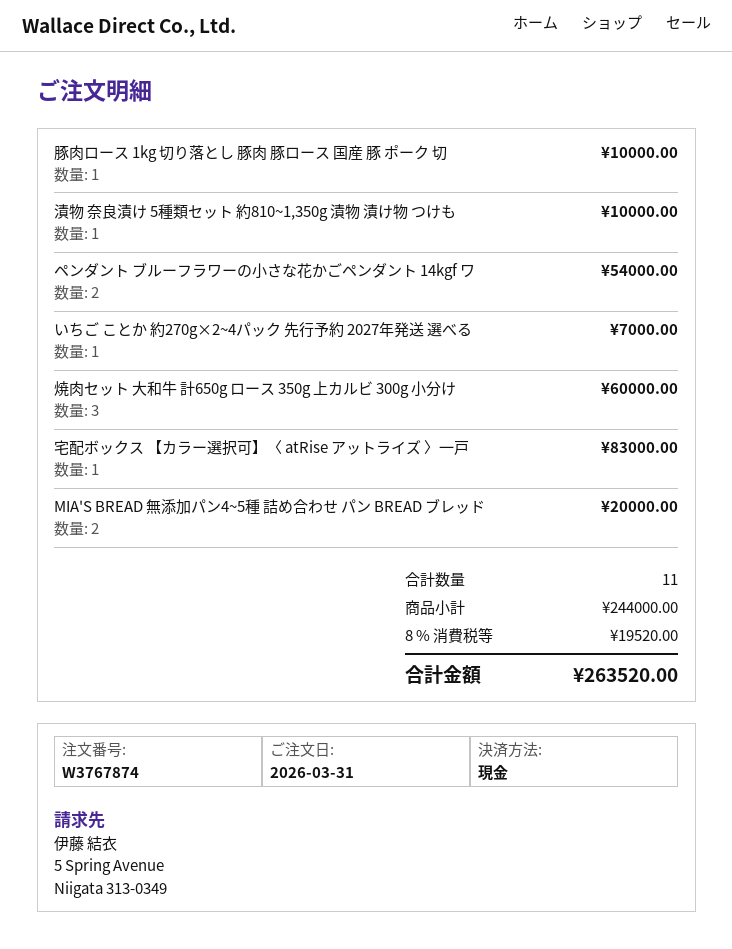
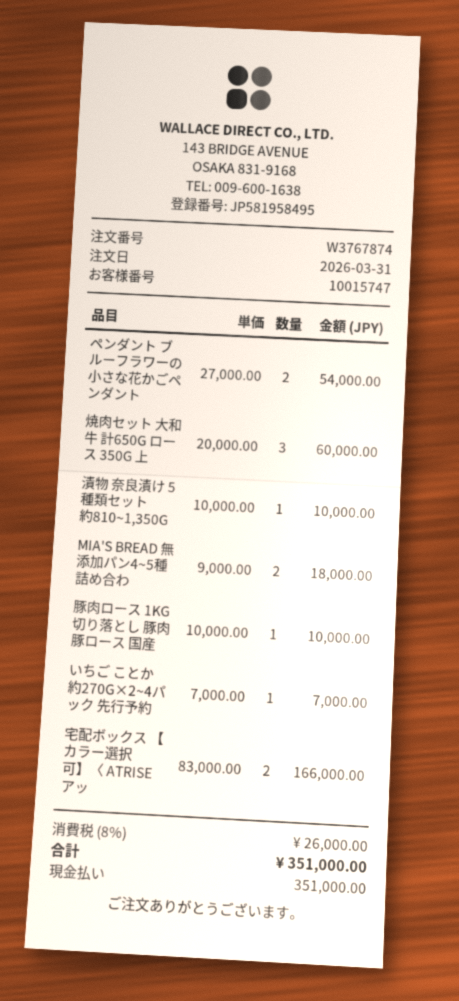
宅配ボックス 【カラー選択可】〈 atRise アットライズ 〉一戸: 1 for 83000.00 -> 2 for 166000.00
MIA'S BREAD 無添加パン4~5種 詰め合わせ パン BREAD ブレッド: 2 for 20000.00 -> 2 for 18000.00
tax: 8% = 19520.00 -> 8% = 26000.00
total: 263520.00 -> 351000.00

